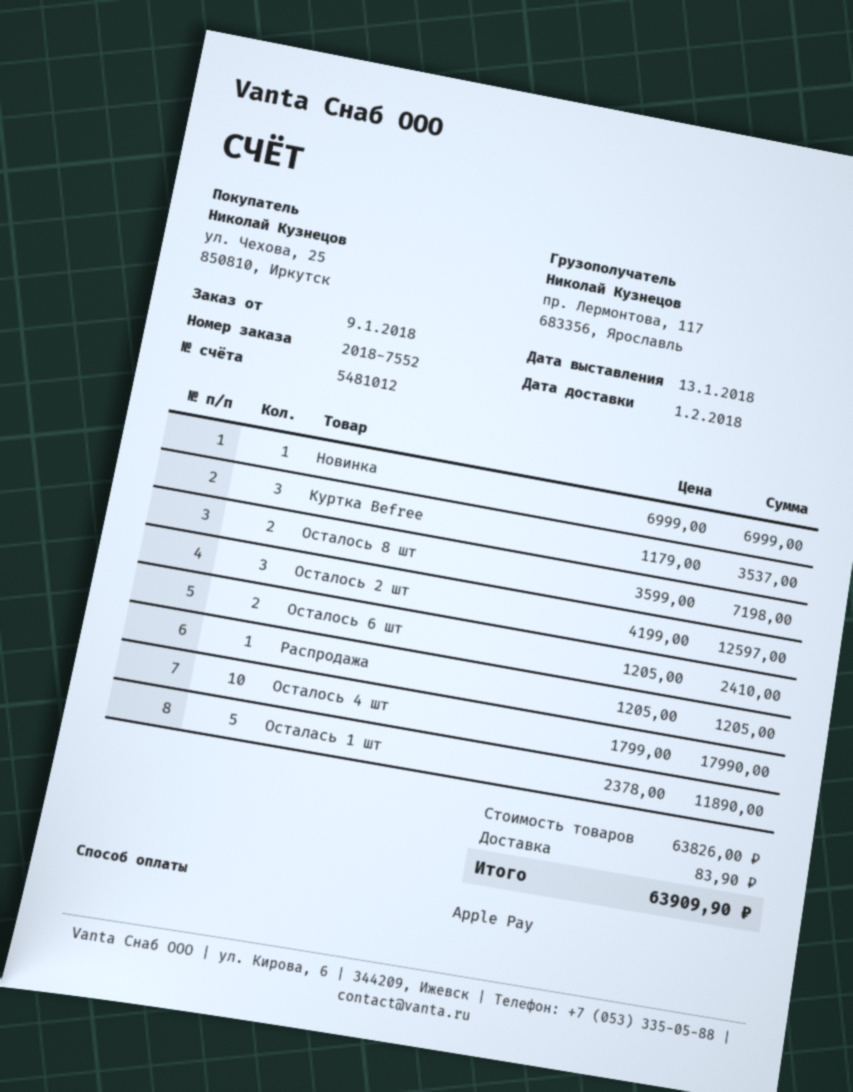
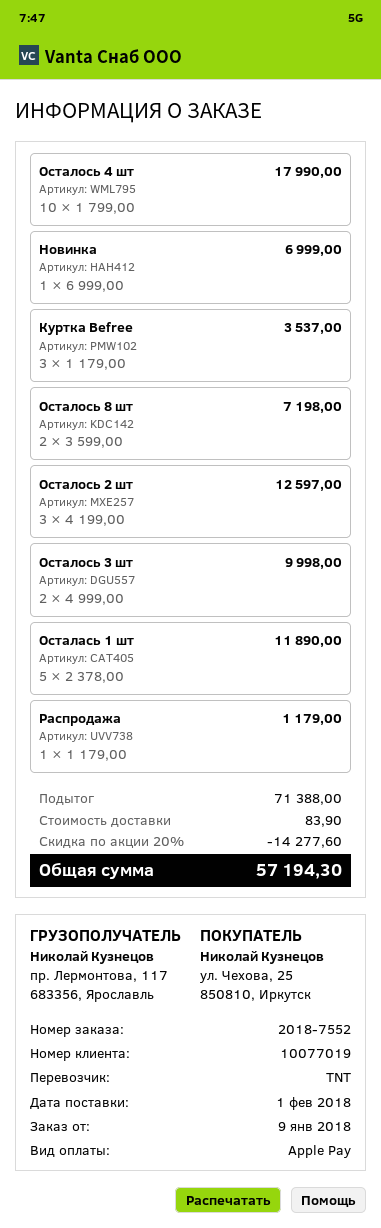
Осталось 6 шт: 2 x 1205.00 = 2410.00 -> none
Распродажа: 1 x 1205.00 = 1205.00 -> 1 x 1179.00 = 1179.00
Осталось 3 шт: none -> 2 x 4999.00 = 9998.00
subtotal: 63826.00 -> 71388.00
discount: none -> 20% = 14277.60
total: 63909.90 -> 57194.30

